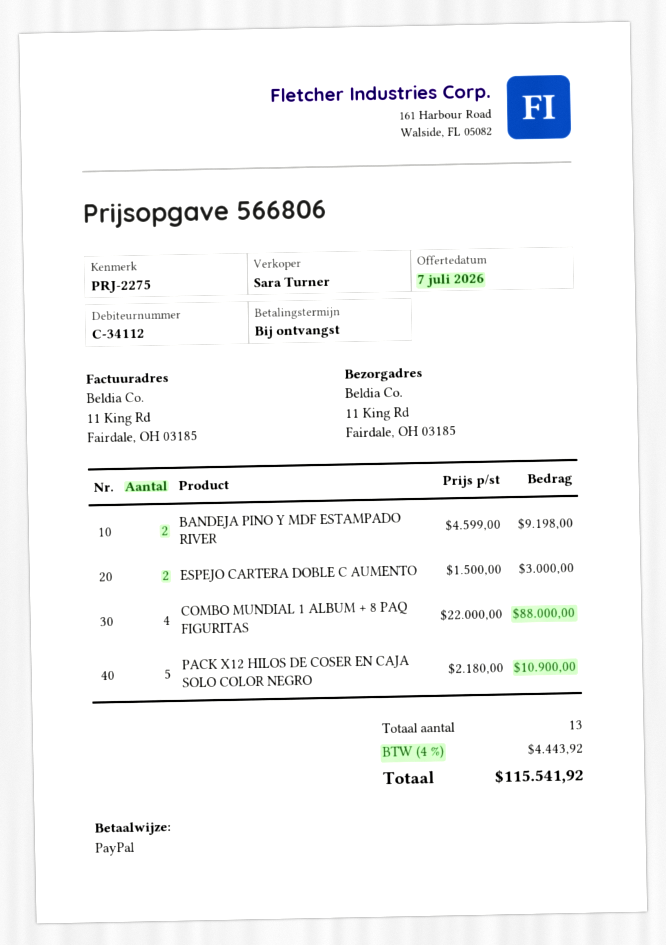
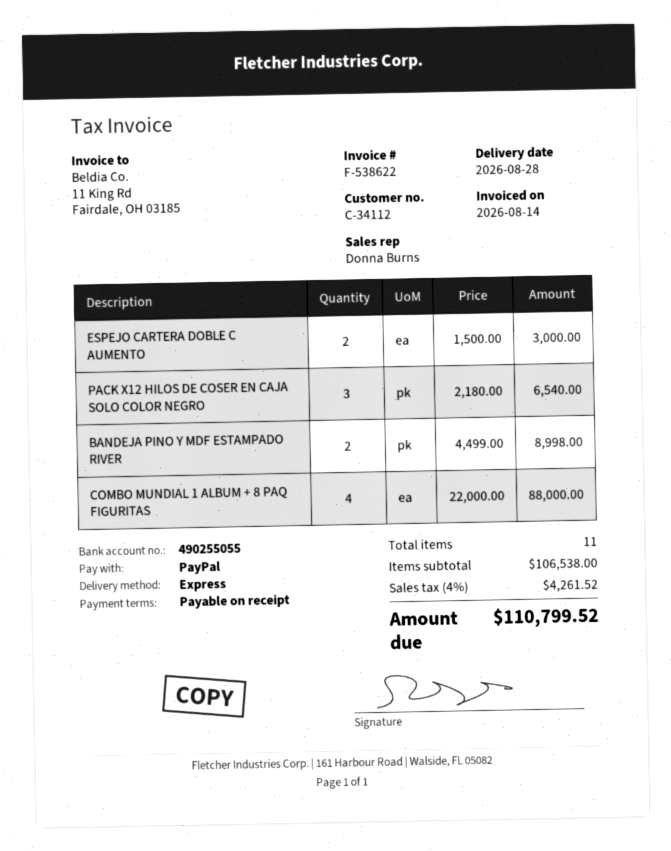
sales rep: Sara Turner -> Donna Burns
BANDEJA PINO Y MDF ESTAMPADO RIVER: 2 x 4599.00 = 9198.00 -> 2 x 4499.00 = 8998.00
PACK X12 HILOS DE COSER EN CAJA SOLO COLOR NEGRO: 5 x 2180.00 = 10900.00 -> 3 x 2180.00 = 6540.00
total quantity: 13 -> 11
tax: 4% = 4443.92 -> 4% = 4261.52
total: 115541.92 -> 110799.52

